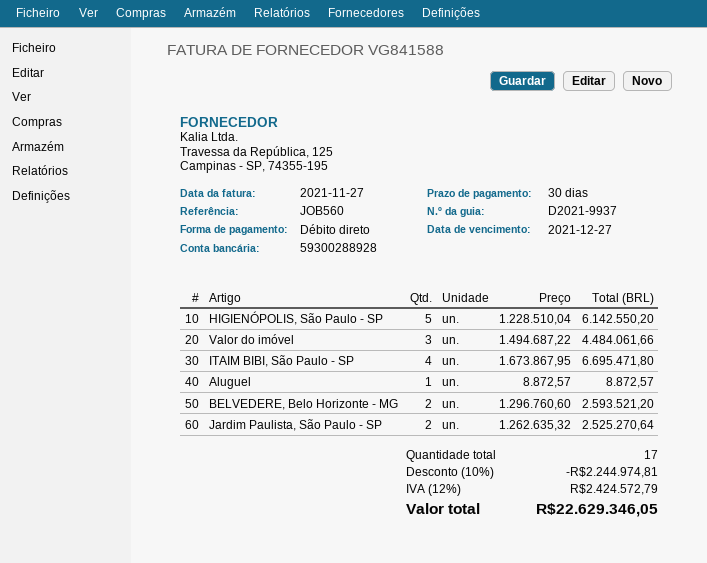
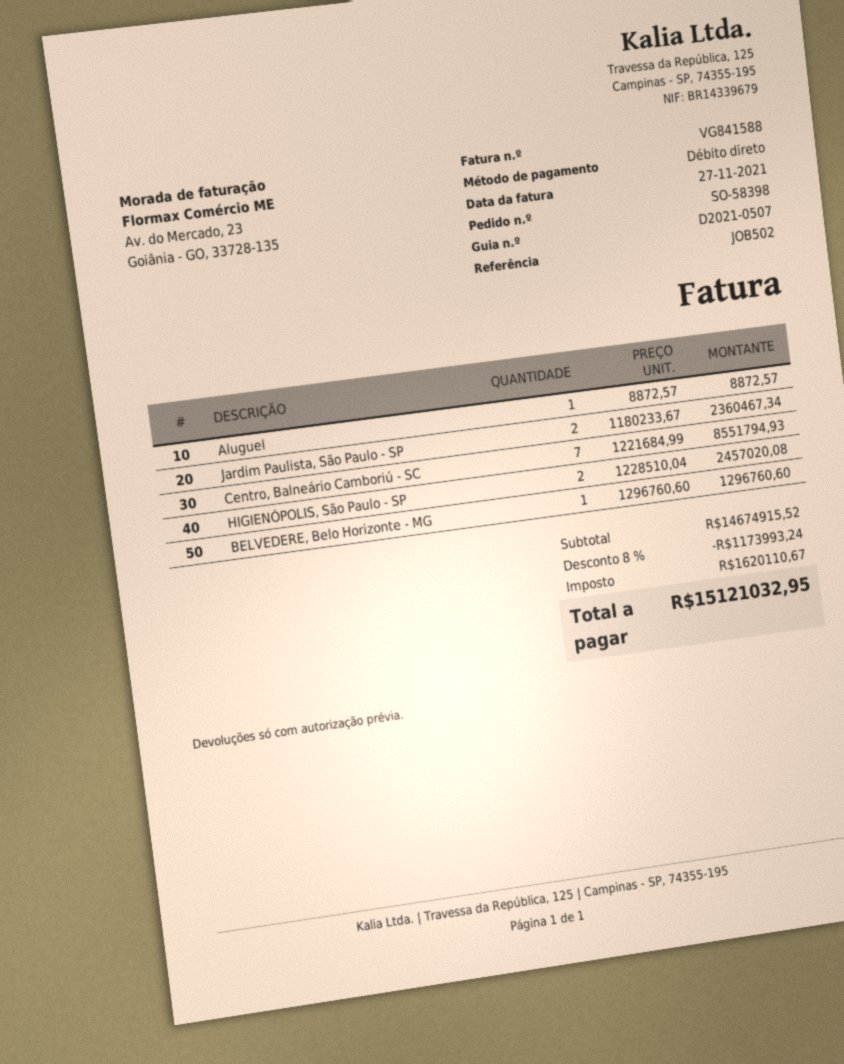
delivery note number: D2021-9937 -> D2021-0507
reference: JOB560 -> JOB502
HIGIENÓPOLIS, São Paulo - SP: 5 x 1228510.04 = 6142550.20 -> 2 x 1228510.04 = 2457020.08
Valor do imóvel: 3 x 1494687.22 = 4484061.66 -> none
ITAIM BIBI, São Paulo - SP: 4 x 1673867.95 = 6695471.80 -> none
BELVEDERE, Belo Horizonte - MG: 2 x 1296760.60 = 2593521.20 -> 1 x 1296760.60 = 1296760.60
Jardim Paulista, São Paulo - SP: 2 x 1262635.32 = 2525270.64 -> 2 x 1180233.67 = 2360467.34
Centro, Balneário Camboriú - SC: none -> 7 x 1221684.99 = 8551794.93
discount: 10% = 2244974.81 -> 8% = 1173993.24
tax: 2424572.79 -> 1620110.67
total: 22629346.05 -> 15121032.95

